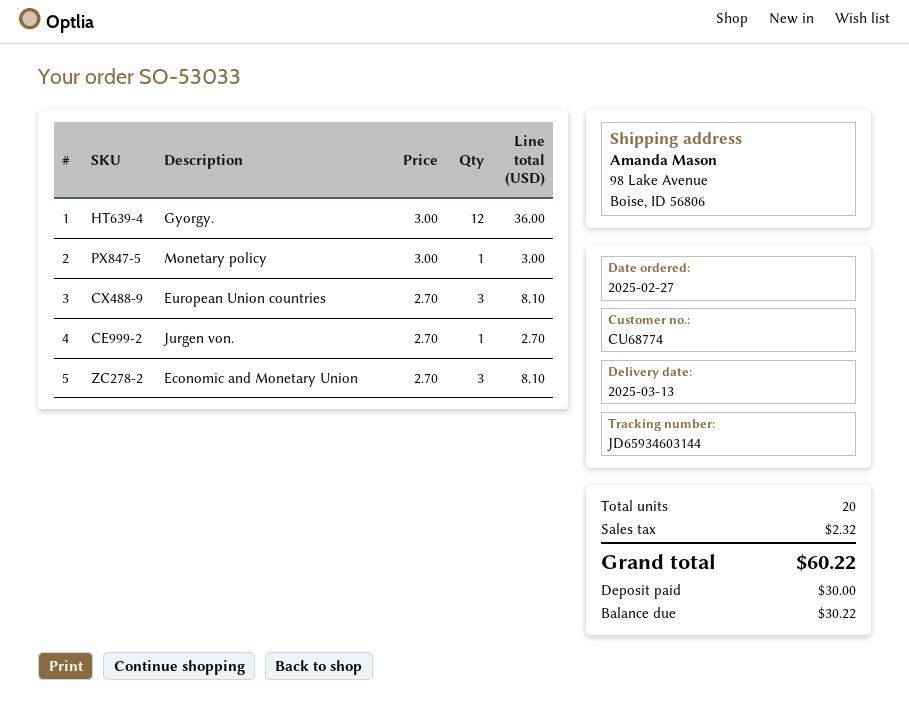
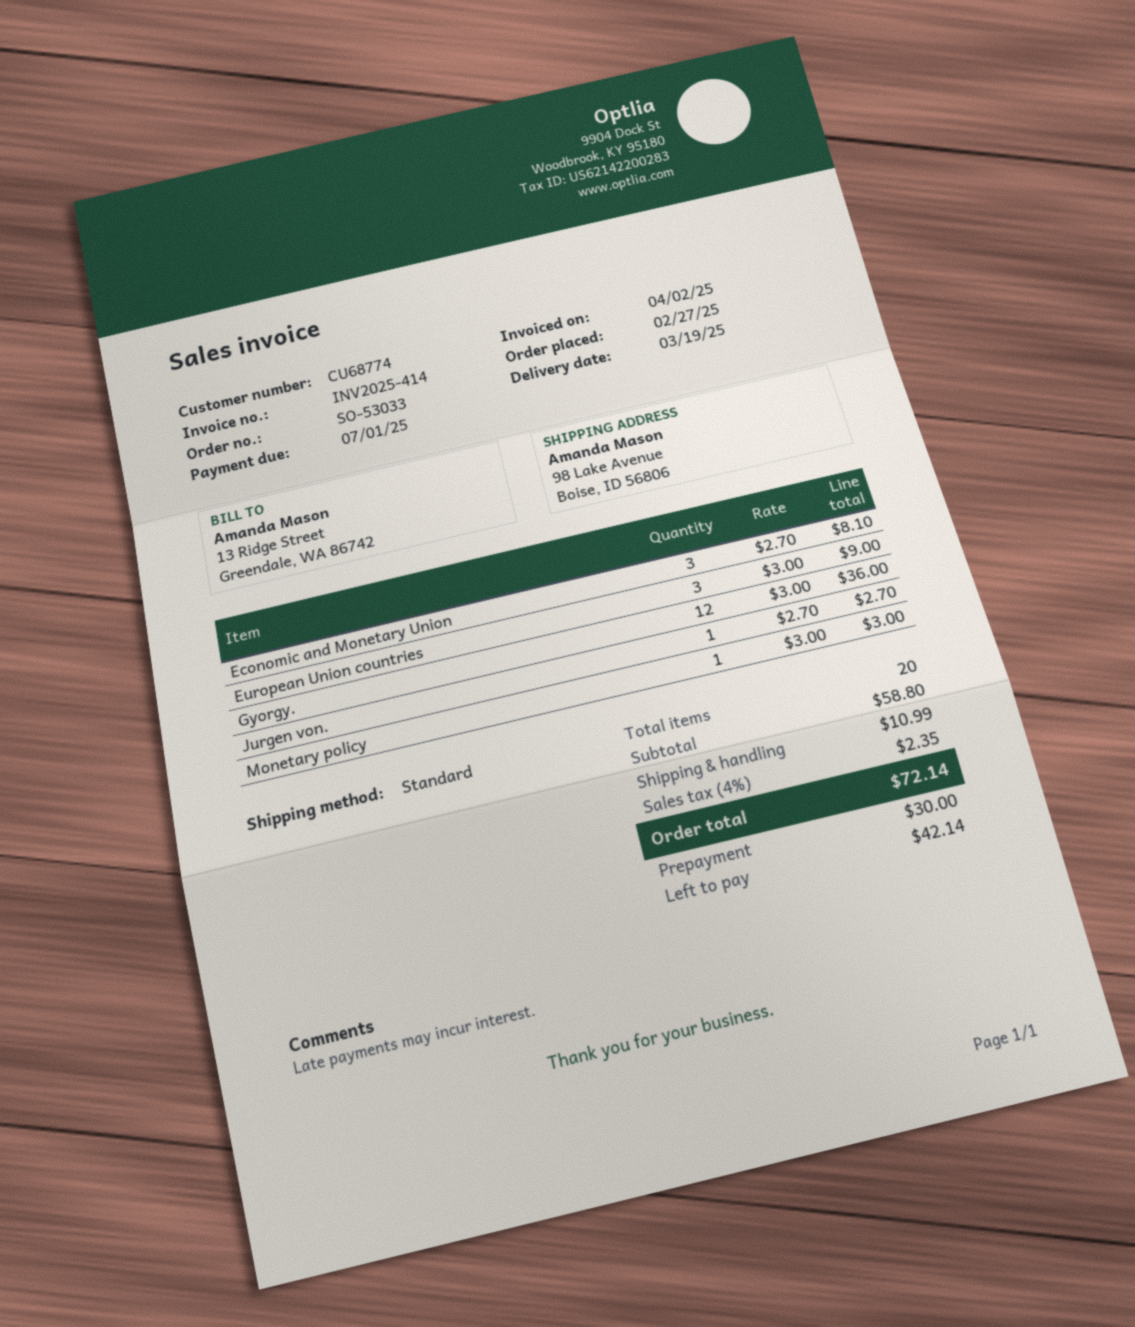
delivery date: 2025-03-13 -> 2025-03-19
European Union countries: 3 x 2.70 = 8.10 -> 3 x 3.00 = 9.00
shipping: none -> 10.99
tax: 2.32 -> 2.35
total: 60.22 -> 72.14
balance: 30.22 -> 42.14

